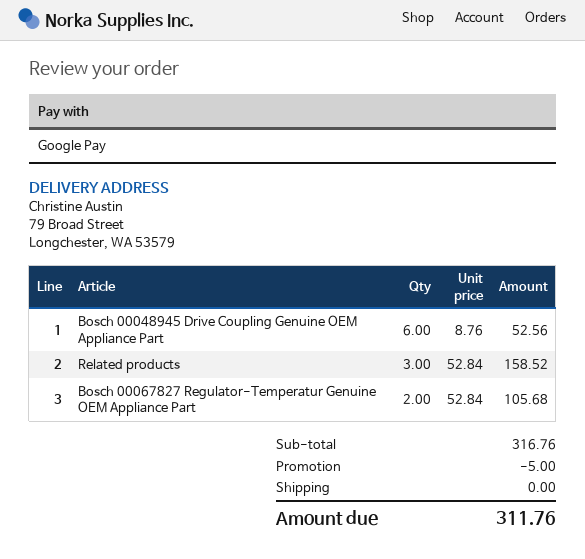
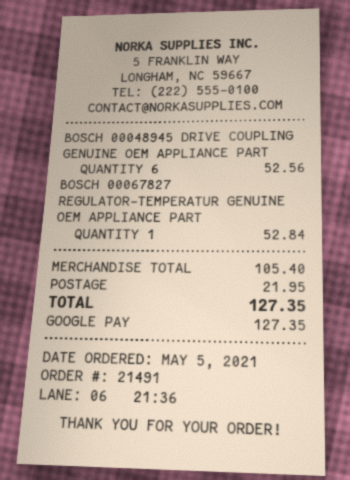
Related products: 3 for 158.52 -> none
Bosch 00067827 Regulator-Temperatur Genuine OEM Appliance Part: 2 for 105.68 -> 1 for 52.84
subtotal: 316.76 -> 105.40
discount: 5.00 -> none
shipping: 0.00 -> 21.95
total: 311.76 -> 127.35

